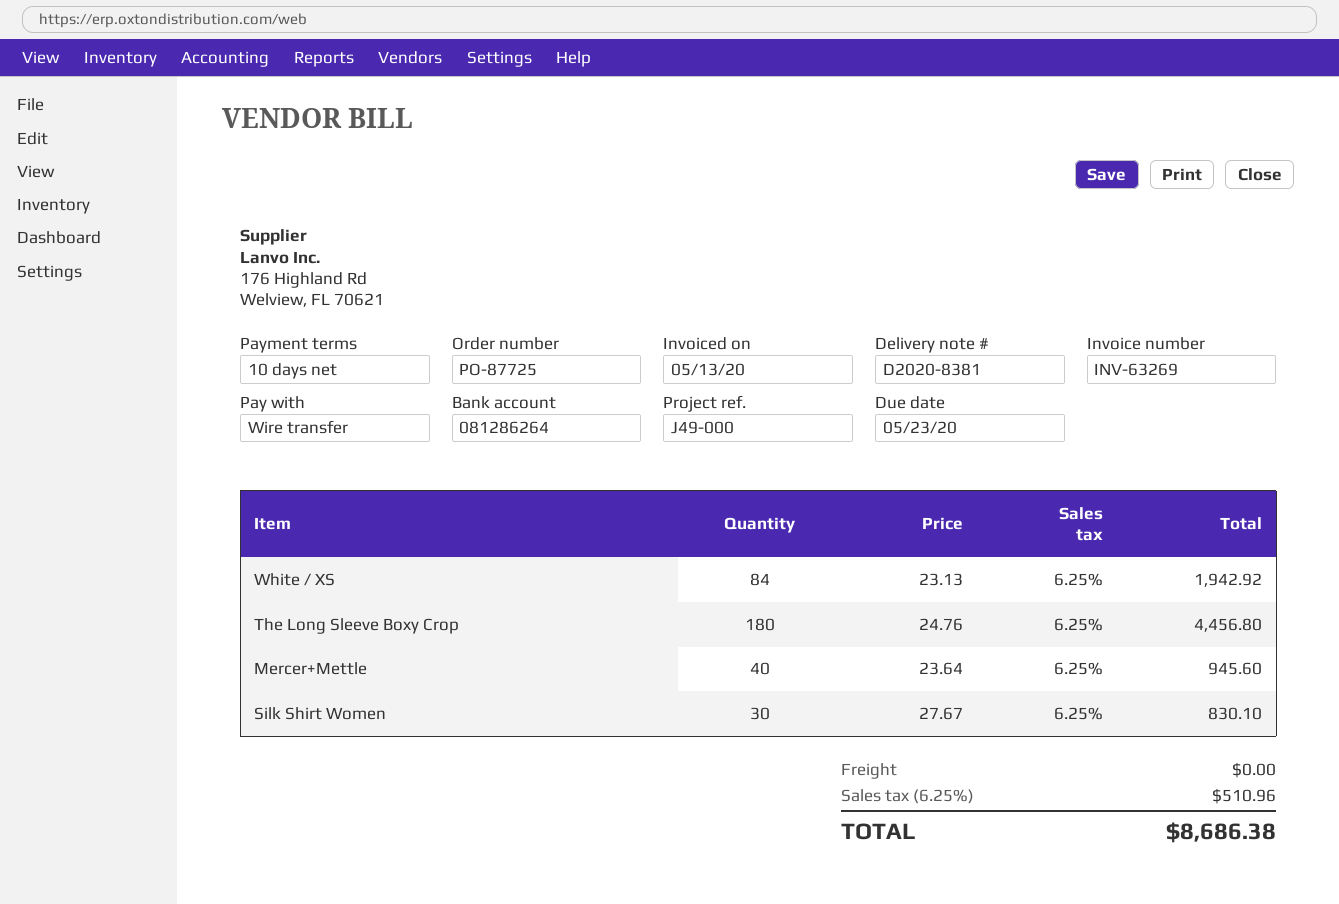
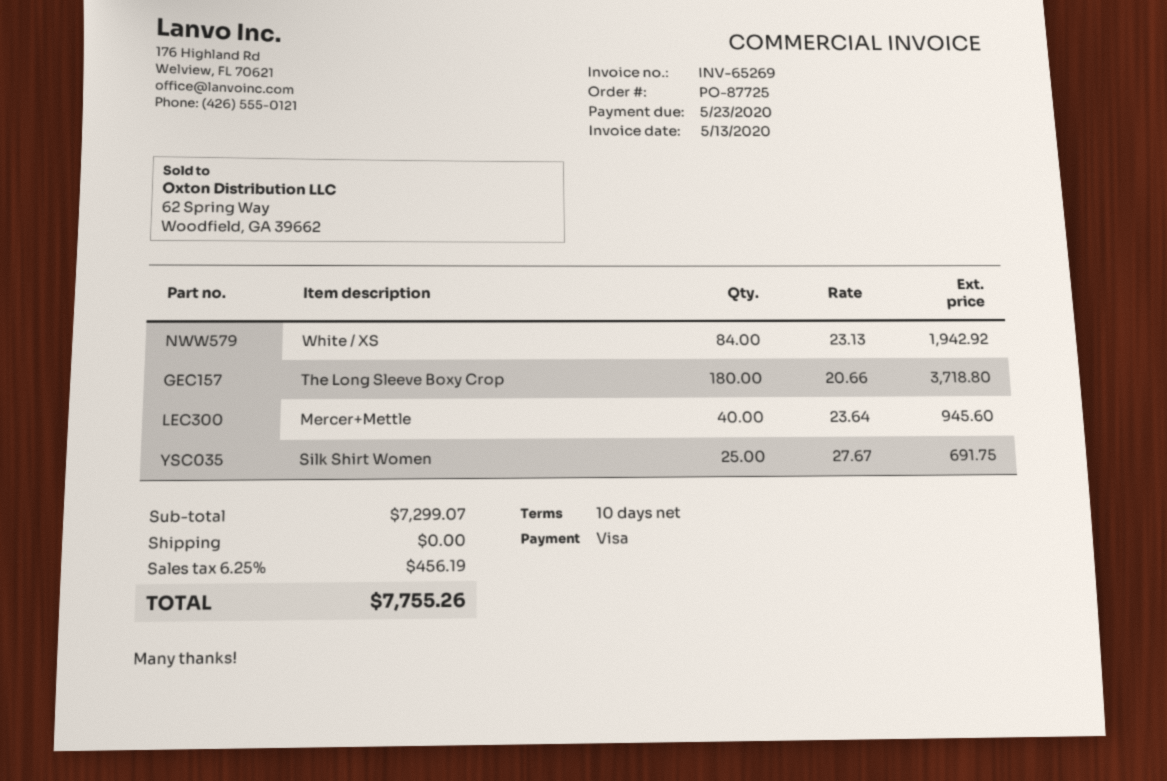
invoice number: INV-63269 -> INV-65269
payment method: bank transfer -> Visa
The Long Sleeve Boxy Crop: 180 x 24.76 = 4456.80 -> 180 x 20.66 = 3718.80
Silk Shirt Women: 30 x 27.67 = 830.10 -> 25 x 27.67 = 691.75
tax: 6.25% = 510.96 -> 6.25% = 456.19
total: 8686.38 -> 7755.26

